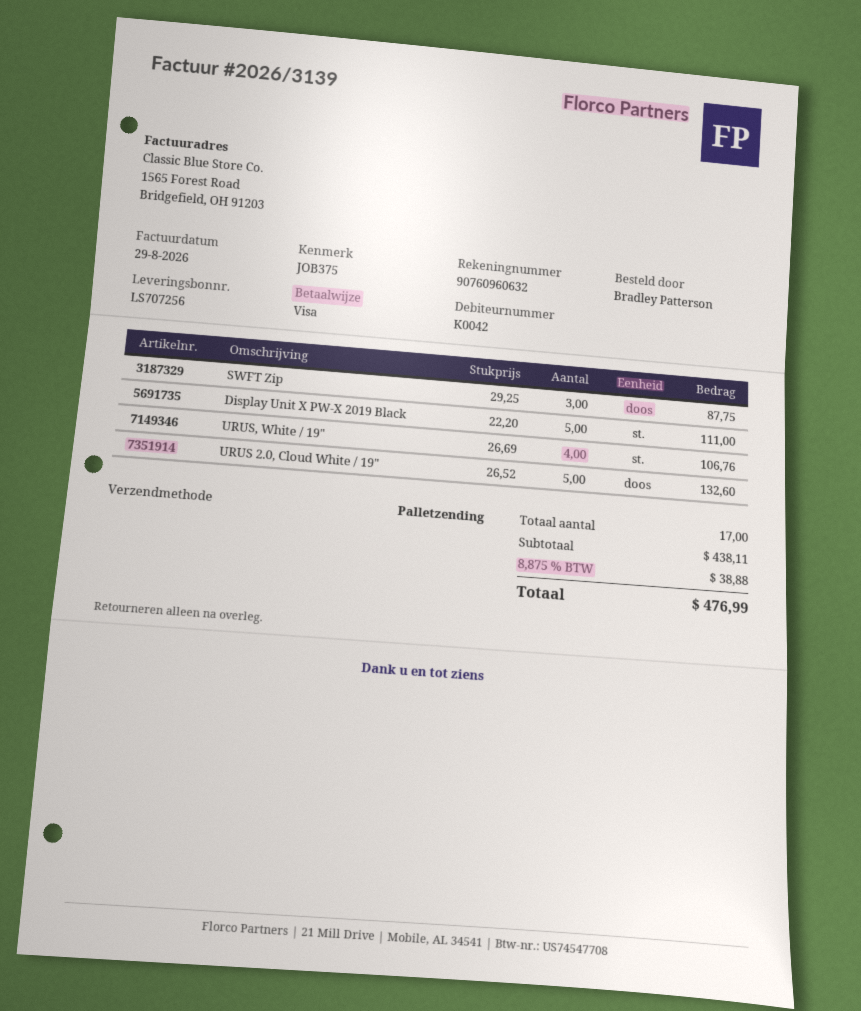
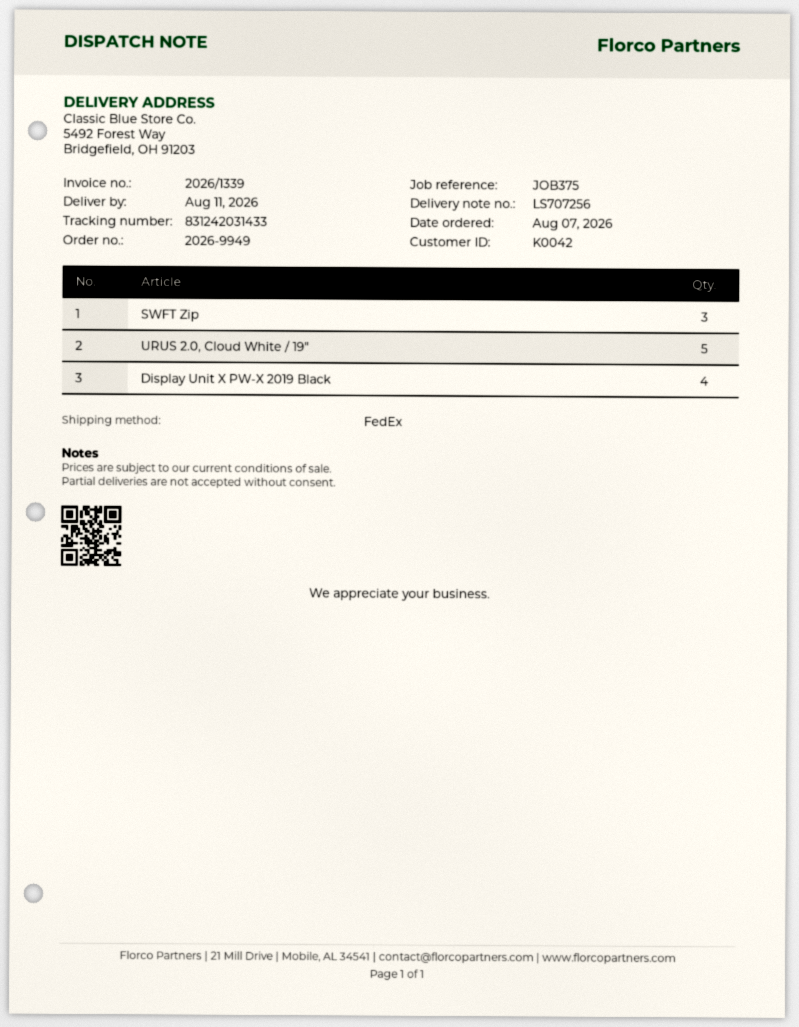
invoice number: 2026/3139 -> 2026/1339
shipping method: pallet freight -> FedEx
Display Unit X PW-X 2019 Black: 5 -> 4
URUS, White / 19": 4 -> none

